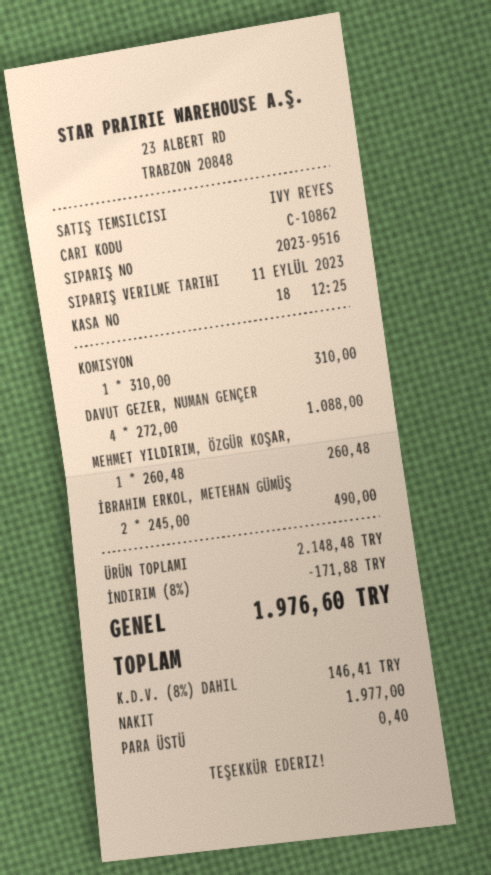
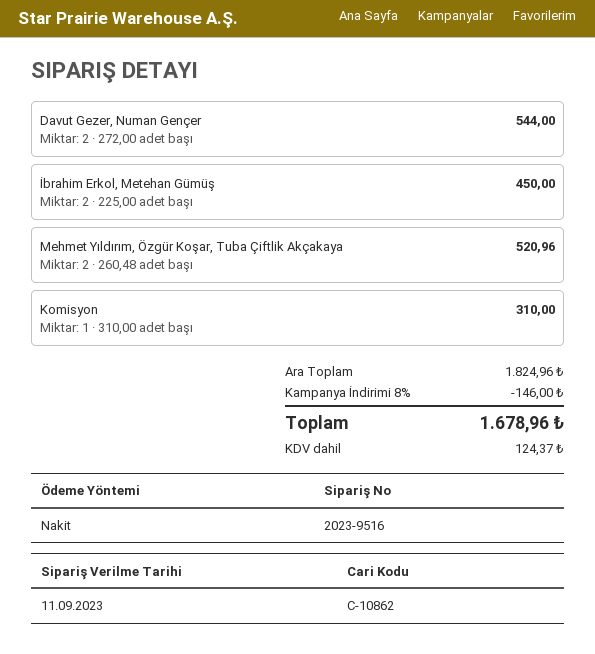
DAVUT GEZER, NUMAN GENÇER: 4 x 272.00 = 1088.00 -> 2 x 272.00 = 544.00
MEHMET YILDIRIM, ÖZGÜR KOŞAR,: 1 x 260.48 = 260.48 -> 2 x 260.48 = 520.96
İBRAHIM ERKOL, METEHAN GÜMÜŞ: 2 x 245.00 = 490.00 -> 2 x 225.00 = 450.00
subtotal: 2148.48 -> 1824.96
discount: 8% = 171.88 -> 8% = 146.00
tax: 146.41 -> 124.37
total: 1976.60 -> 1678.96

